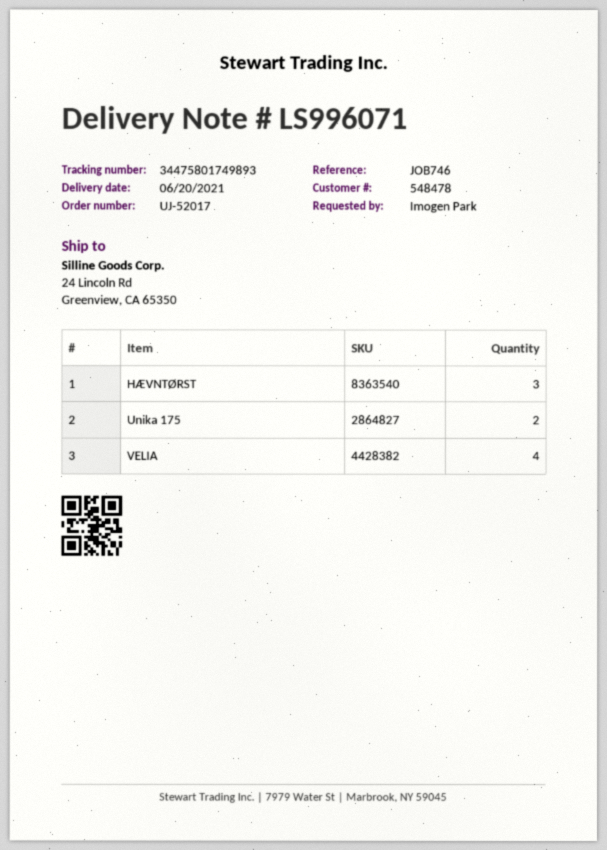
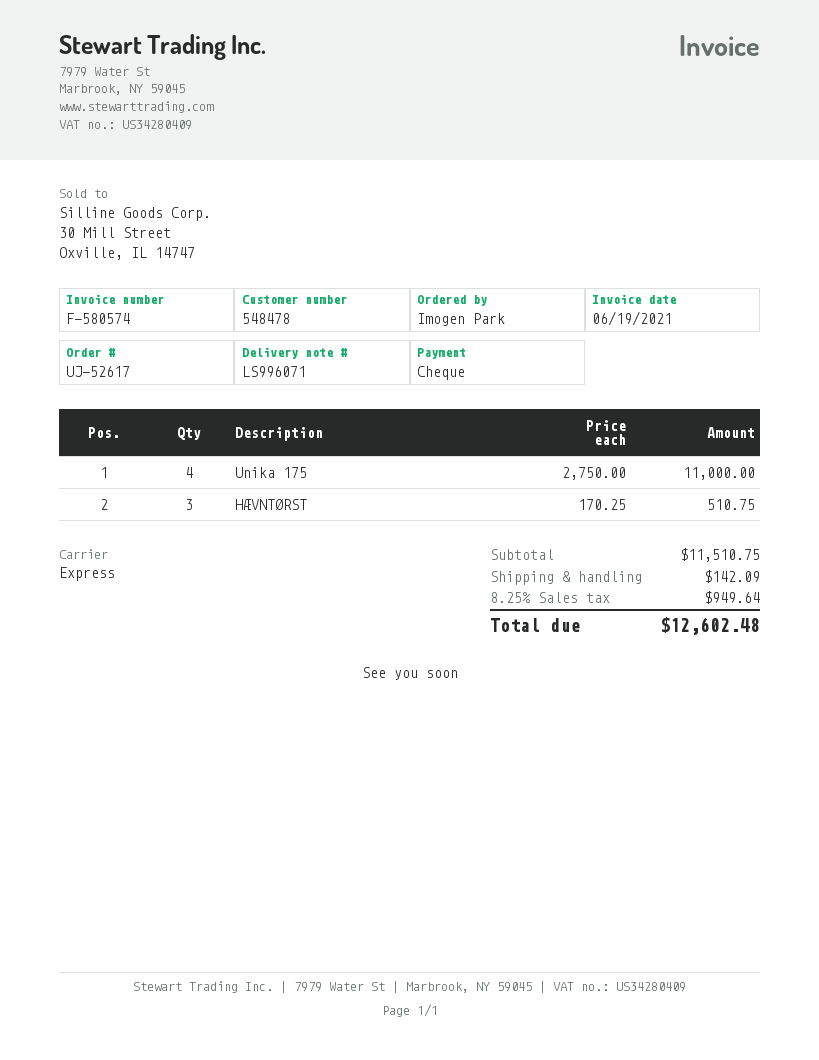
order number: UJ-52017 -> UJ-52617
Unika 175: 2 -> 4
VELIA: 4 -> none

